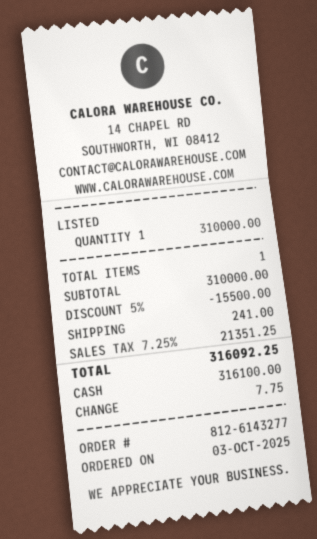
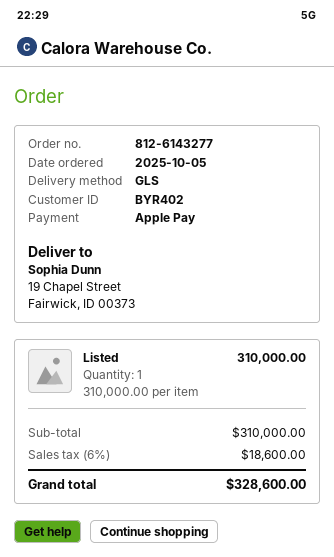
order date: 2025-10-03 -> 2025-10-05
payment method: cash -> Apple Pay
discount: 5% = 15500.00 -> none
shipping: 241.00 -> none
tax: 7.25% = 21351.25 -> 6% = 18600.00
total: 316092.25 -> 328600.00

